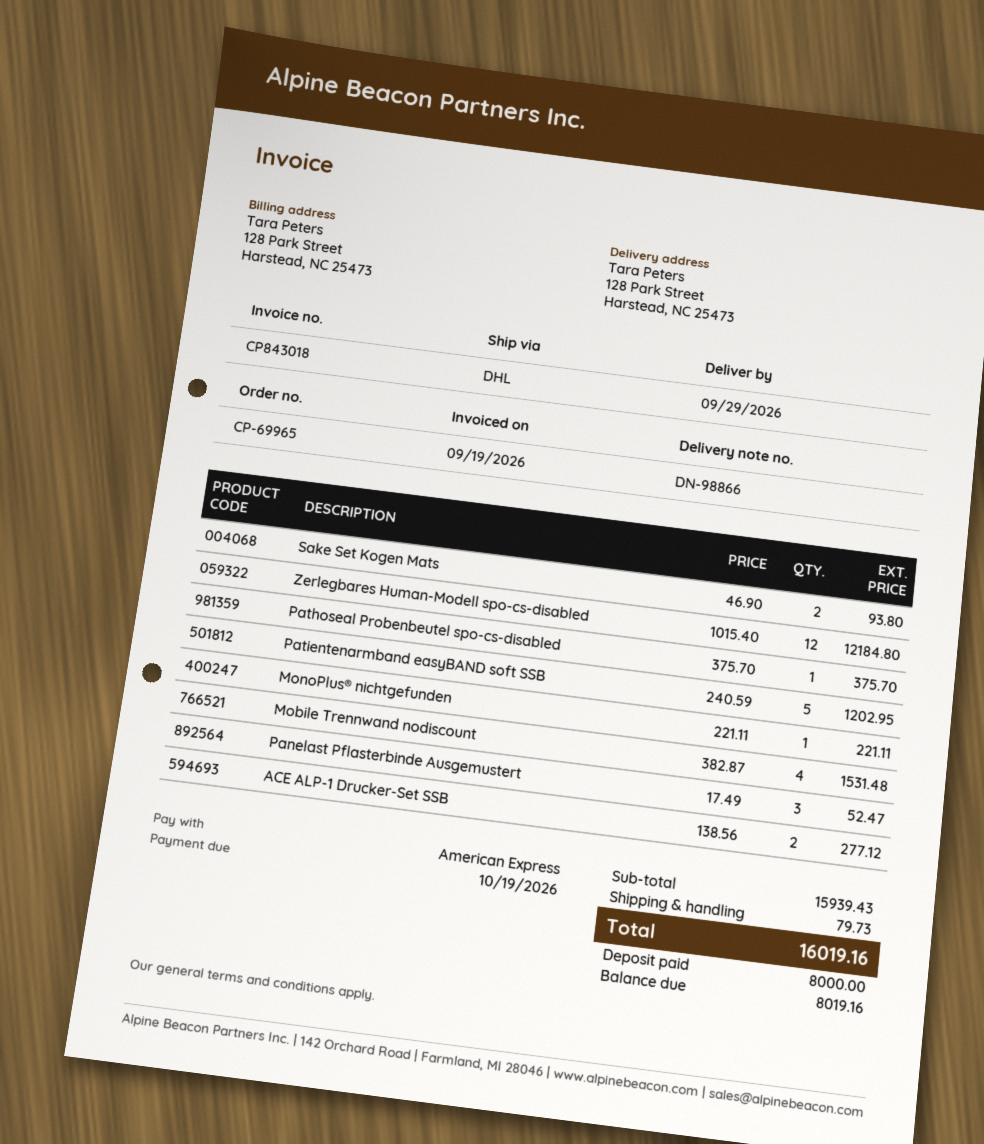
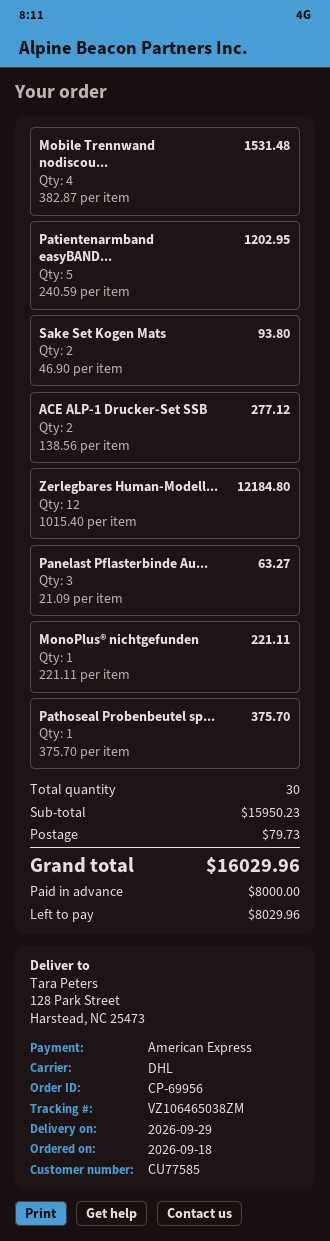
order number: CP-69965 -> CP-69956
Panelast Pflasterbinde Ausgemustert: 3 x 17.49 = 52.47 -> 3 x 21.09 = 63.27
subtotal: 15939.43 -> 15950.23
total: 16019.16 -> 16029.96
balance: 8019.16 -> 8029.96

